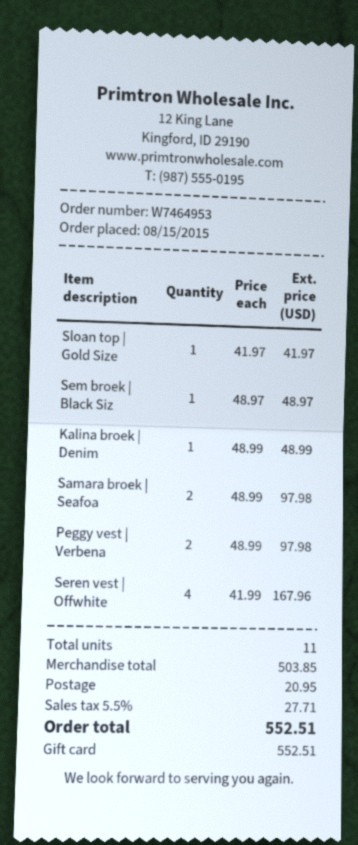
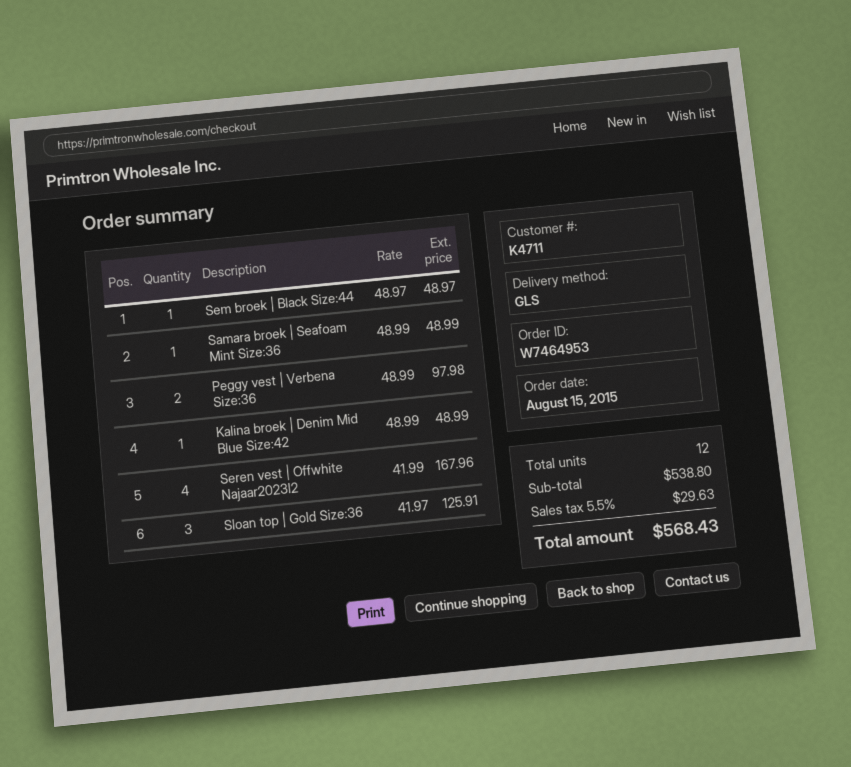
Sloan top | Gold Size: 1 x 41.97 = 41.97 -> 3 x 41.97 = 125.91
Samara broek | Seafoa: 2 x 48.99 = 97.98 -> 1 x 48.99 = 48.99
total quantity: 11 -> 12
subtotal: 503.85 -> 538.80
shipping: 20.95 -> none
tax: 5.5% = 27.71 -> 5.5% = 29.63
total: 552.51 -> 568.43

